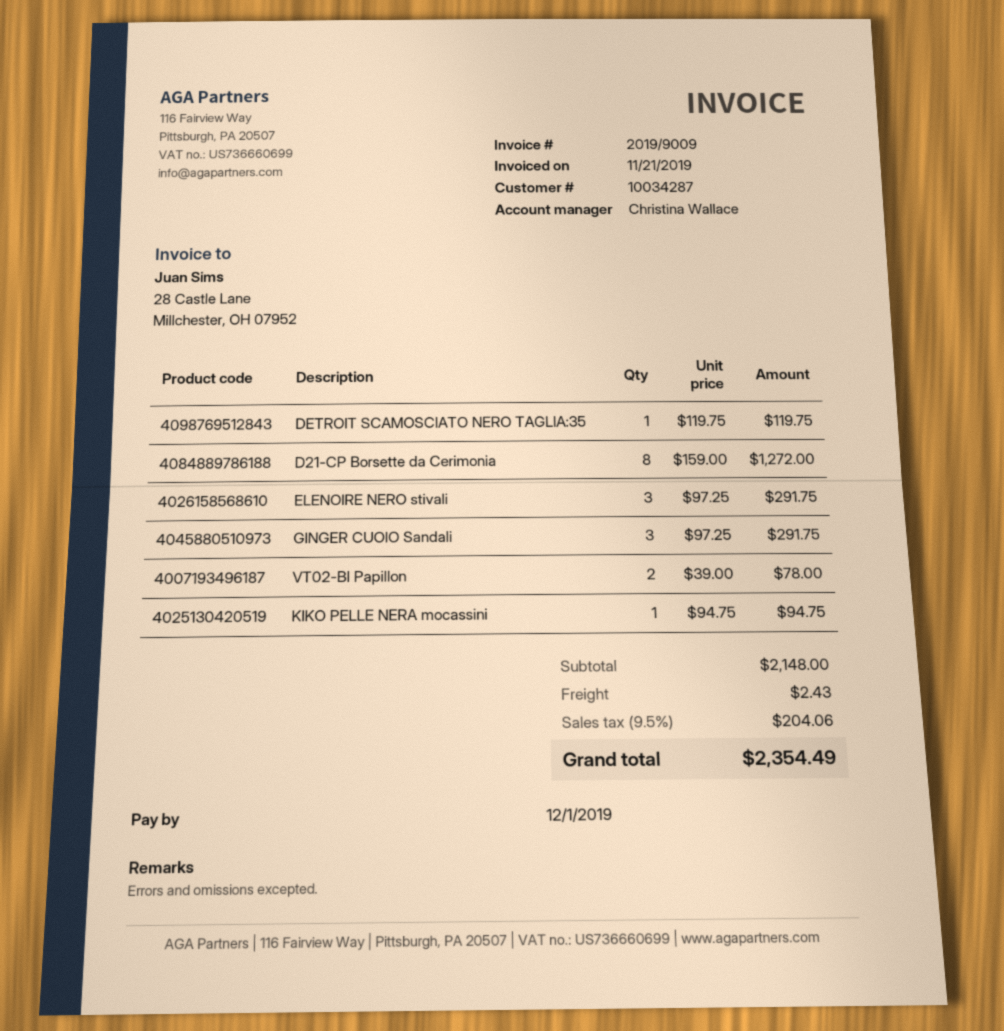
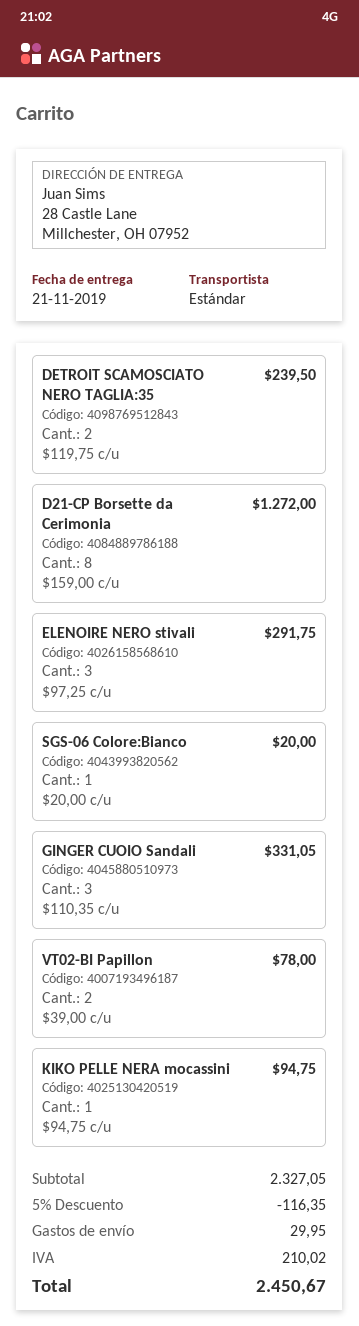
DETROIT SCAMOSCIATO NERO TAGLIA:35: 1 x 119.75 = 119.75 -> 2 x 119.75 = 239.50
GINGER CUOIO Sandali: 3 x 97.25 = 291.75 -> 3 x 110.35 = 331.05
SGS-06 Colore:Bianco: none -> 1 x 20.00 = 20.00
subtotal: 2148.00 -> 2327.05
discount: none -> 5% = 116.35
shipping: 2.43 -> 29.95
tax: 204.06 -> 210.02
total: 2354.49 -> 2450.67

